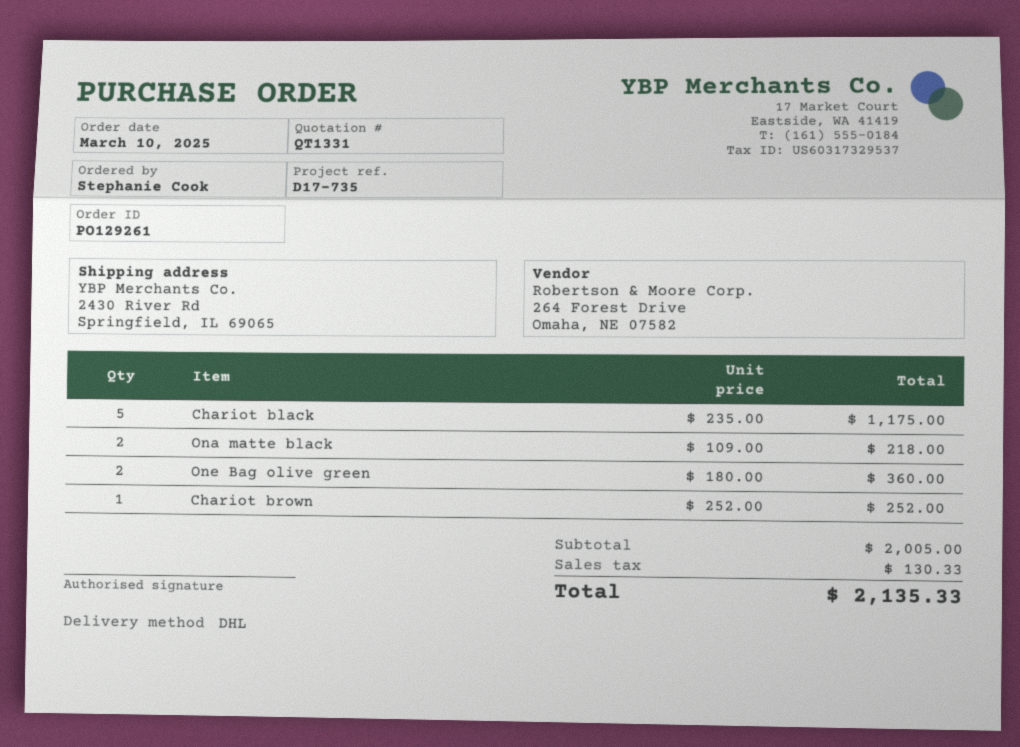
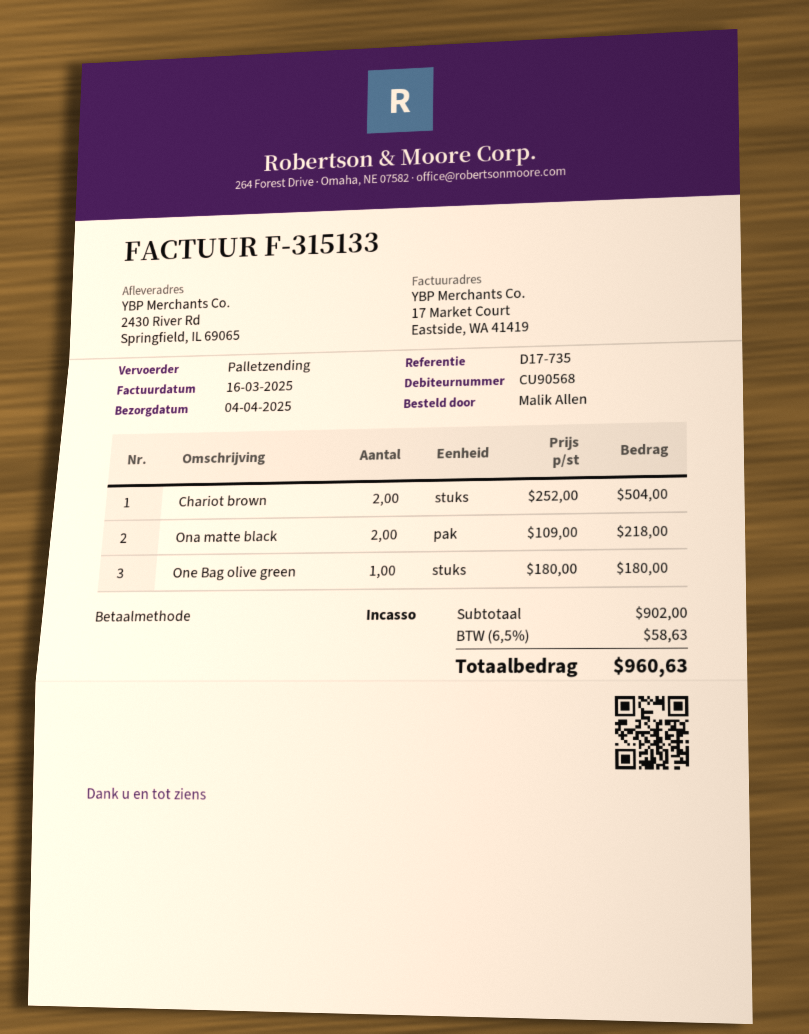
ordered by: Stephanie Cook -> Malik Allen
shipping method: DHL -> pallet freight
Chariot black: 5 x 235.00 = 1175.00 -> none
One Bag olive green: 2 x 180.00 = 360.00 -> 1 x 180.00 = 180.00
Chariot brown: 1 x 252.00 = 252.00 -> 2 x 252.00 = 504.00
subtotal: 2005.00 -> 902.00
tax: 130.33 -> 58.63
total: 2135.33 -> 960.63

